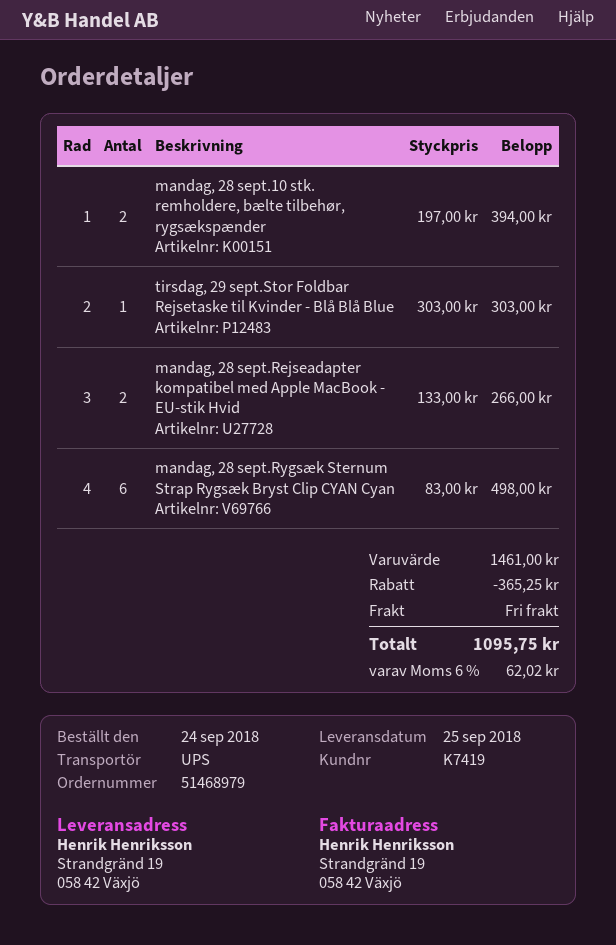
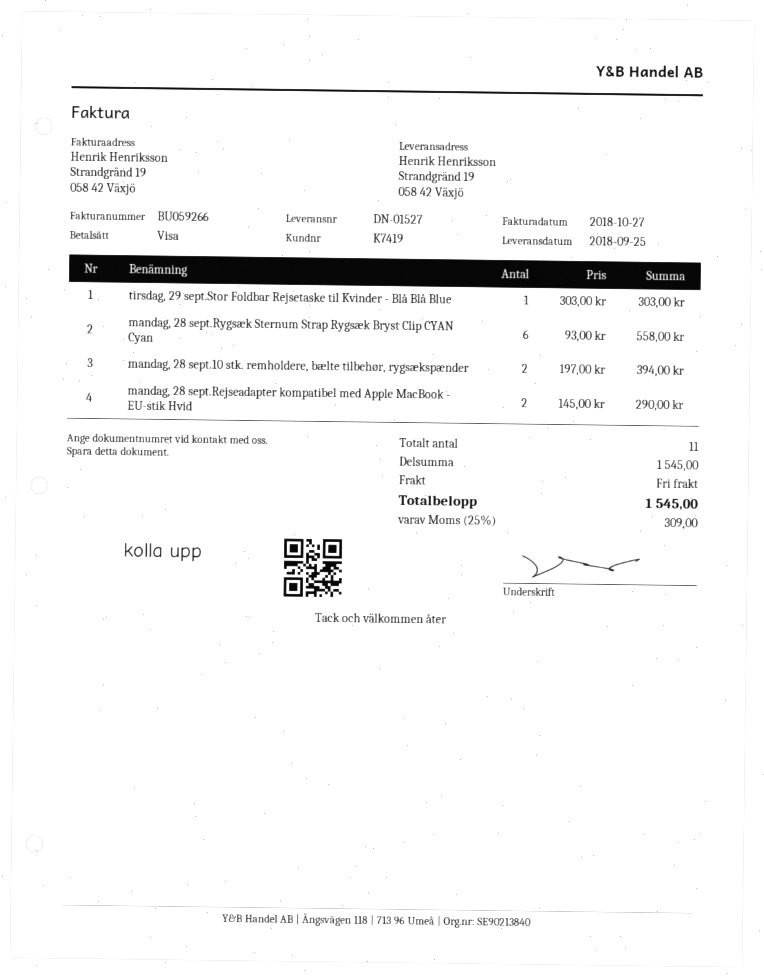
mandag, 28 sept.Rejseadapter kompatibel med Apple MacBook - EU-stik Hvid: 2 x 133.00 = 266.00 -> 2 x 145.00 = 290.00
mandag, 28 sept.Rygsæk Sternum Strap Rygsæk Bryst Clip CYAN Cyan: 6 x 83.00 = 498.00 -> 6 x 93.00 = 558.00
subtotal: 1461.00 -> 1545.00
discount: 365.25 -> none
tax: 6% = 62.02 -> 25% = 309.00
total: 1095.75 -> 1545.00

